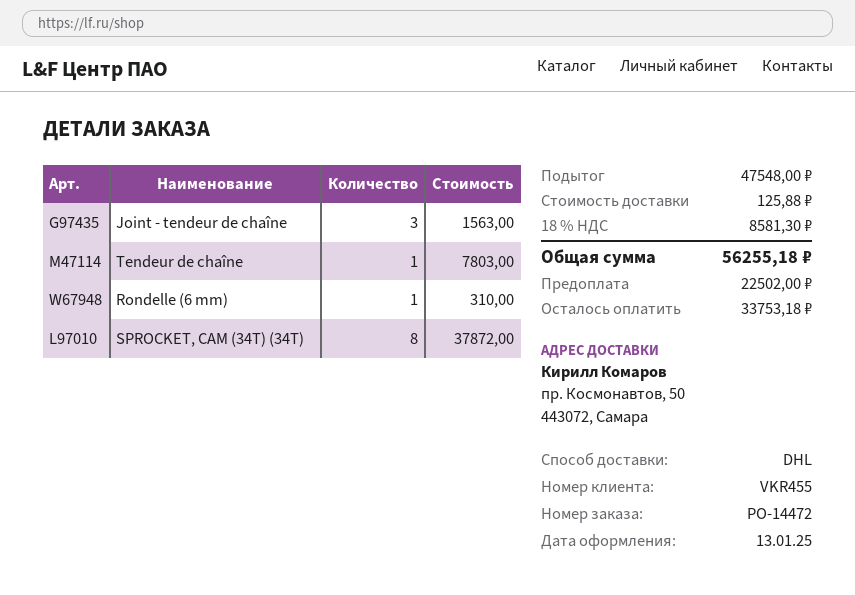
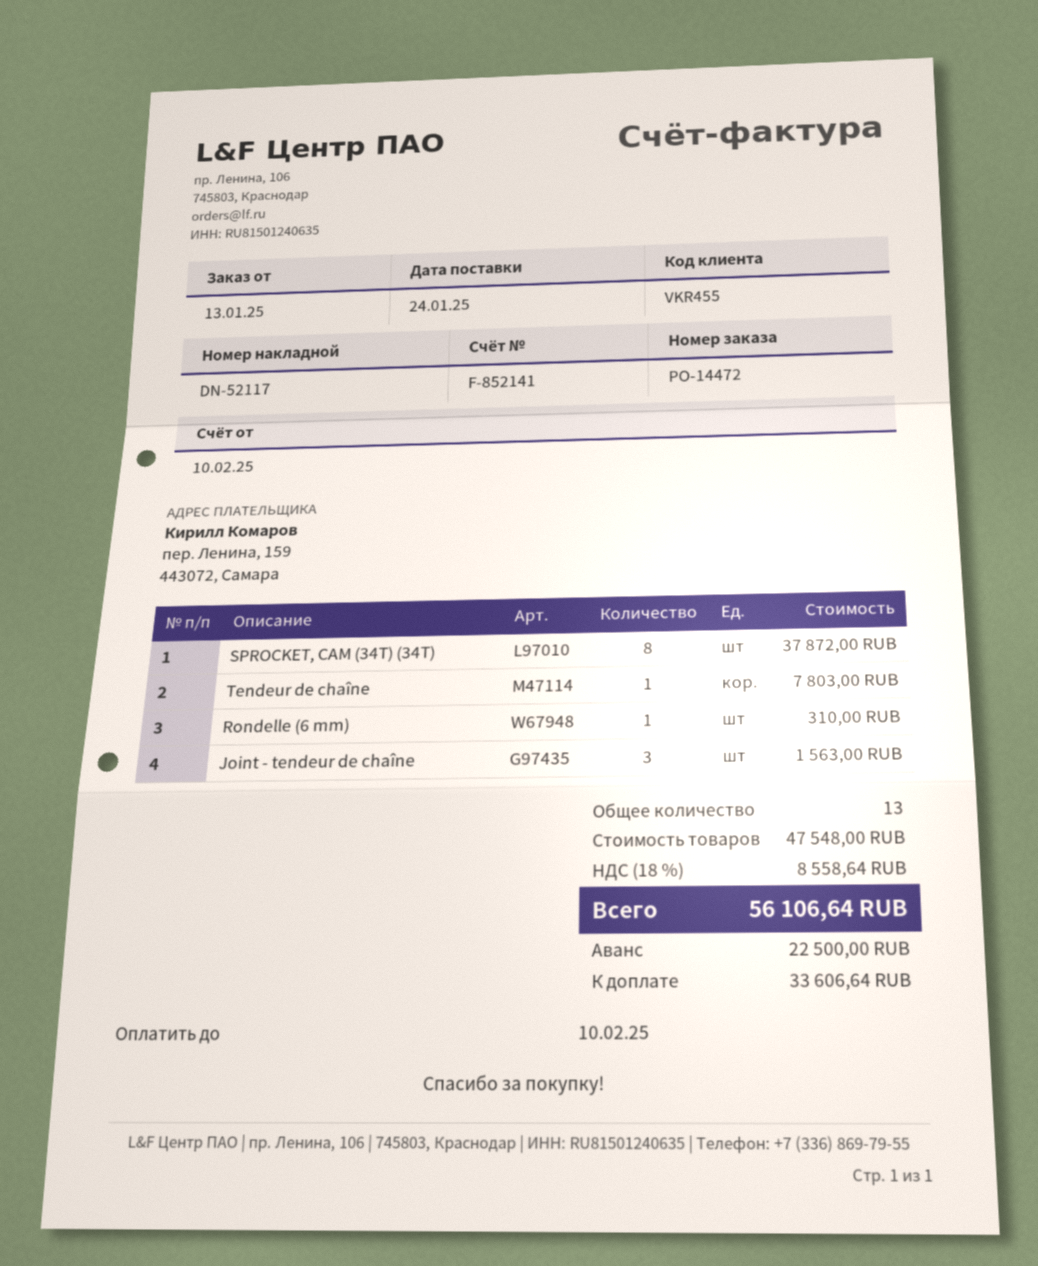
shipping: 125.88 -> none
tax: 18% = 8581.30 -> 18% = 8558.64
total: 56255.18 -> 56106.64
deposit: 22502.00 -> 22500.00
balance: 33753.18 -> 33606.64

